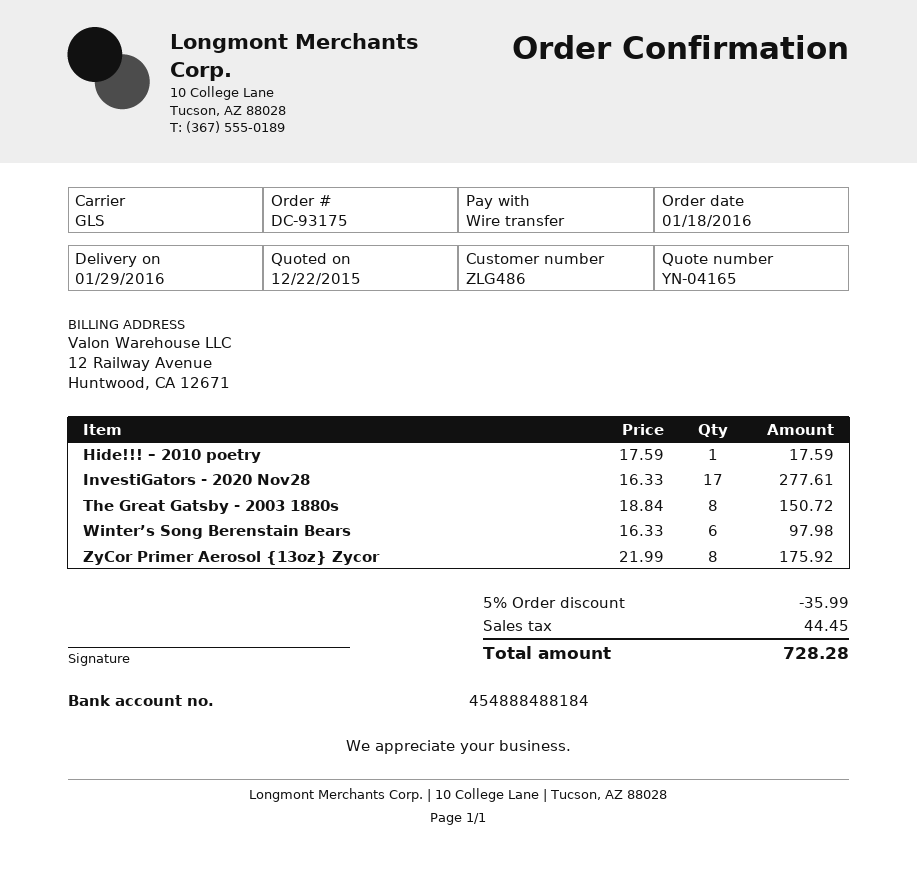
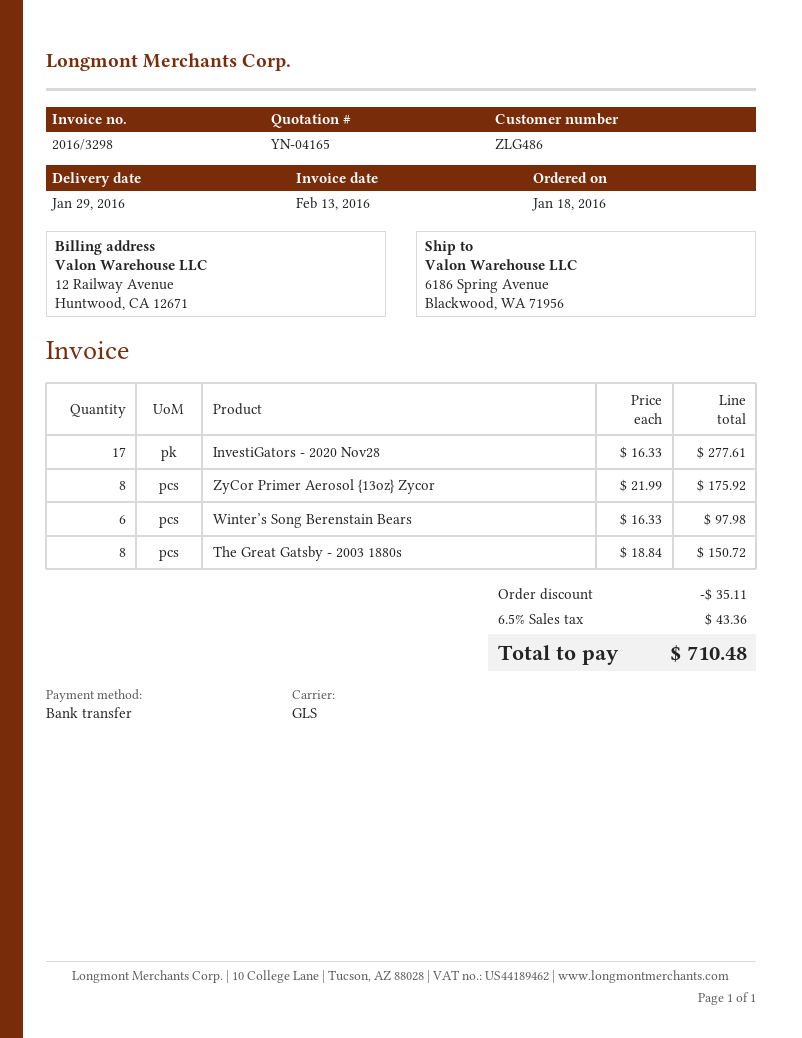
Hide!!! – 2010 poetry: 1 x 17.59 = 17.59 -> none
discount: 35.99 -> 35.11
tax: 44.45 -> 43.36
total: 728.28 -> 710.48

